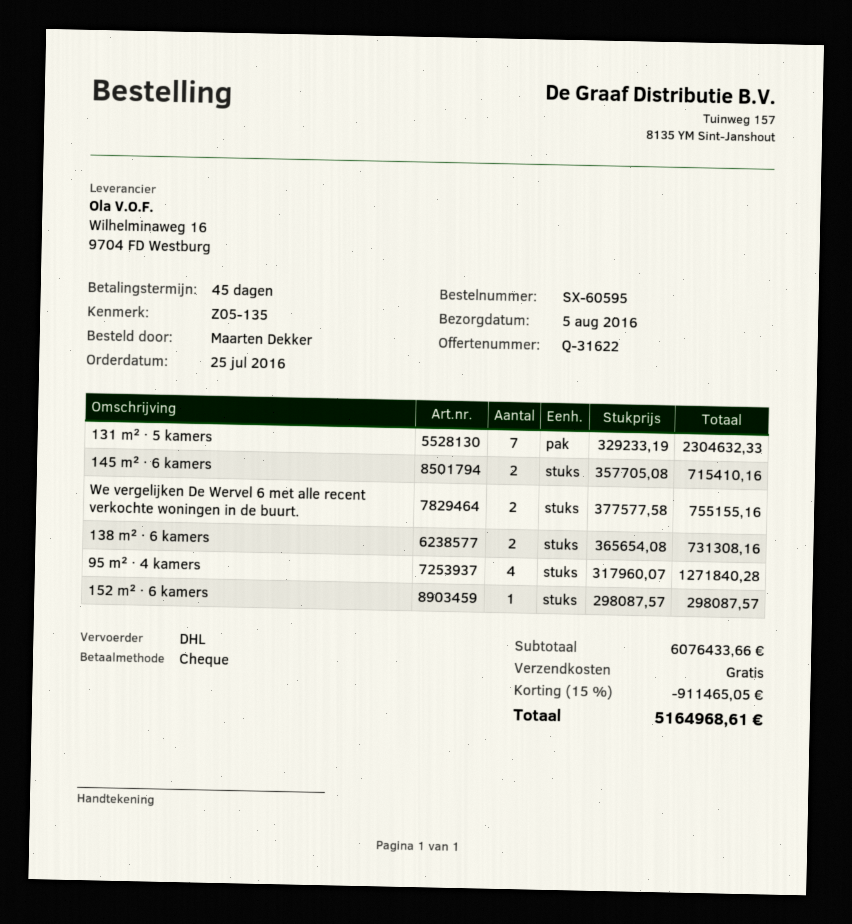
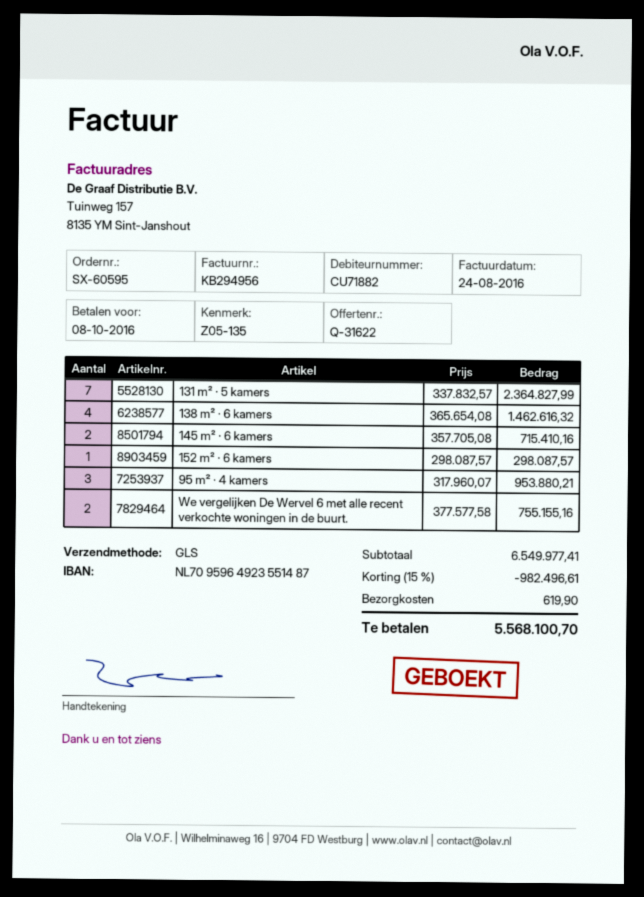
shipping method: DHL -> GLS
131 m² · 5 kamers: 7 x 329233.19 = 2304632.33 -> 7 x 337832.57 = 2364827.99
138 m² · 6 kamers: 2 x 365654.08 = 731308.16 -> 4 x 365654.08 = 1462616.32
95 m² · 4 kamers: 4 x 317960.07 = 1271840.28 -> 3 x 317960.07 = 953880.21
subtotal: 6076433.66 -> 6549977.41
discount: 15% = 911465.05 -> 15% = 982496.61
shipping: 0.00 -> 619.90
total: 5164968.61 -> 5568100.70

